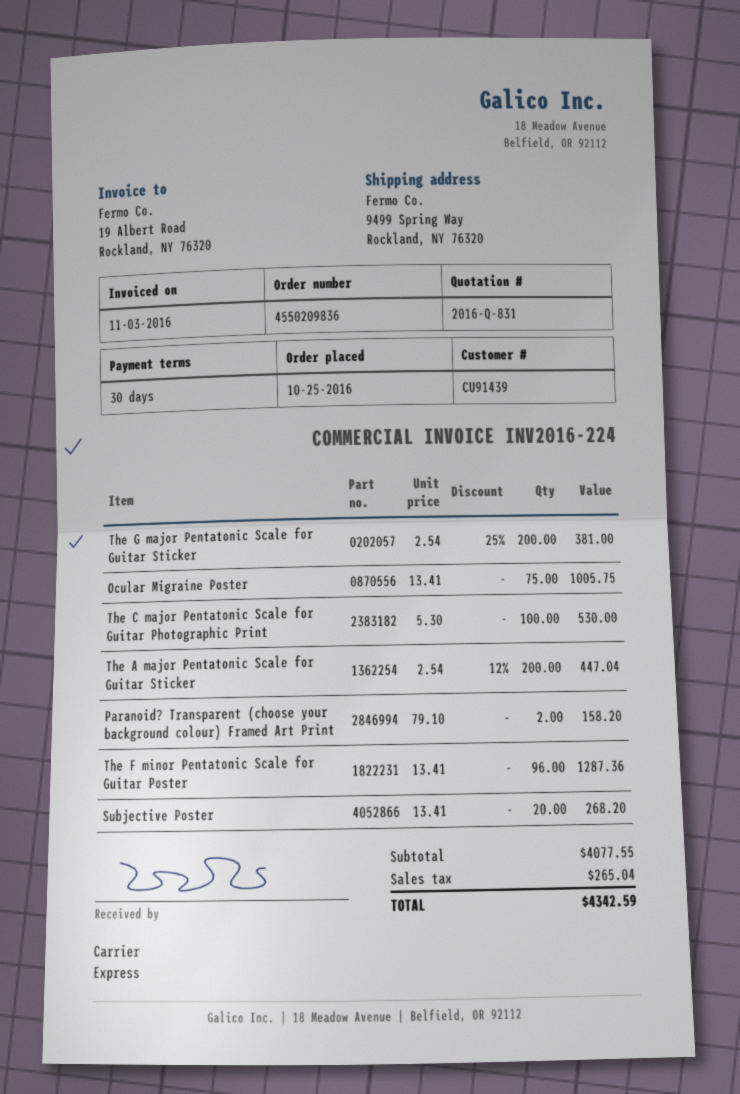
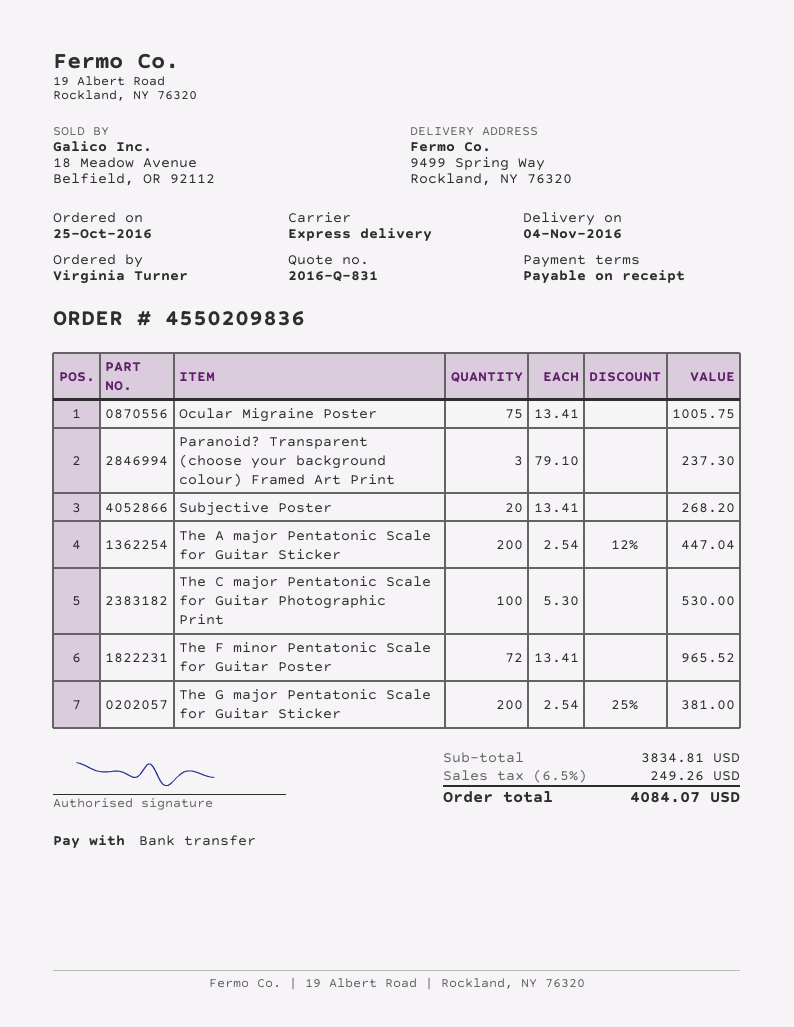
payment terms: 30 days -> on receipt
Paranoid? Transparent (choose your background colour) Framed Art Print: 2 x 79.10 = 158.20 -> 3 x 79.10 = 237.30
The F minor Pentatonic Scale for Guitar Poster: 96 x 13.41 = 1287.36 -> 72 x 13.41 = 965.52
subtotal: 4077.55 -> 3834.81
tax: 265.04 -> 249.26
total: 4342.59 -> 4084.07

